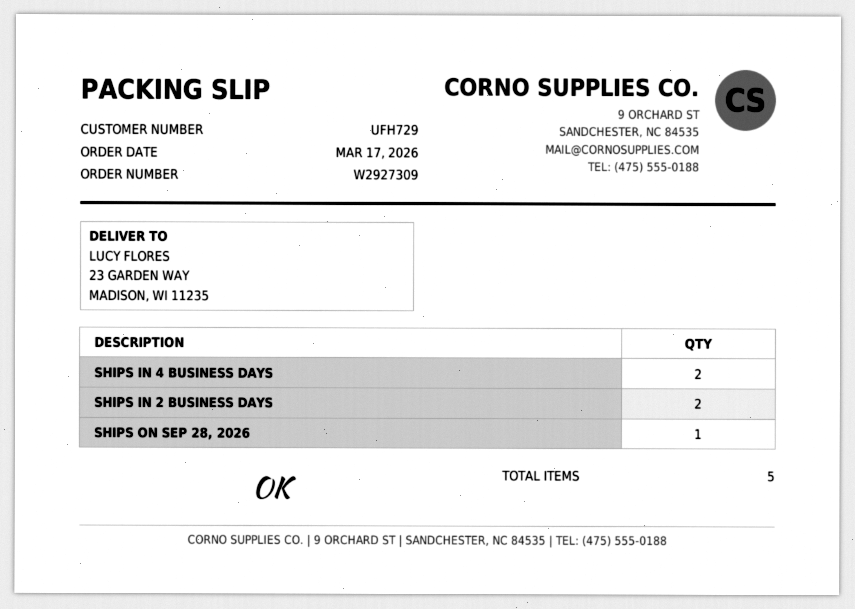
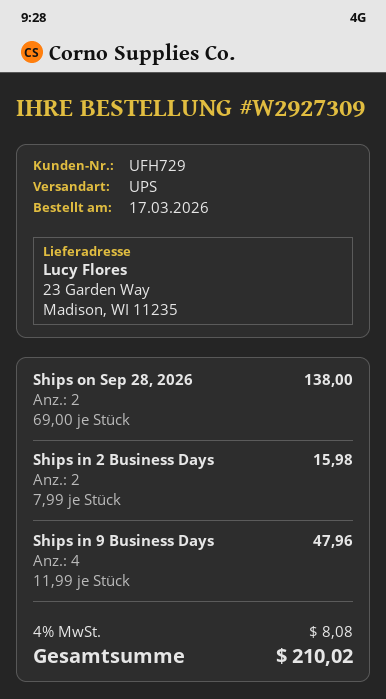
SHIPS IN 4 BUSINESS DAYS: 2 -> none
SHIPS ON SEP 28, 2026: 1 -> 2
Ships in 9 Business Days: none -> 4

